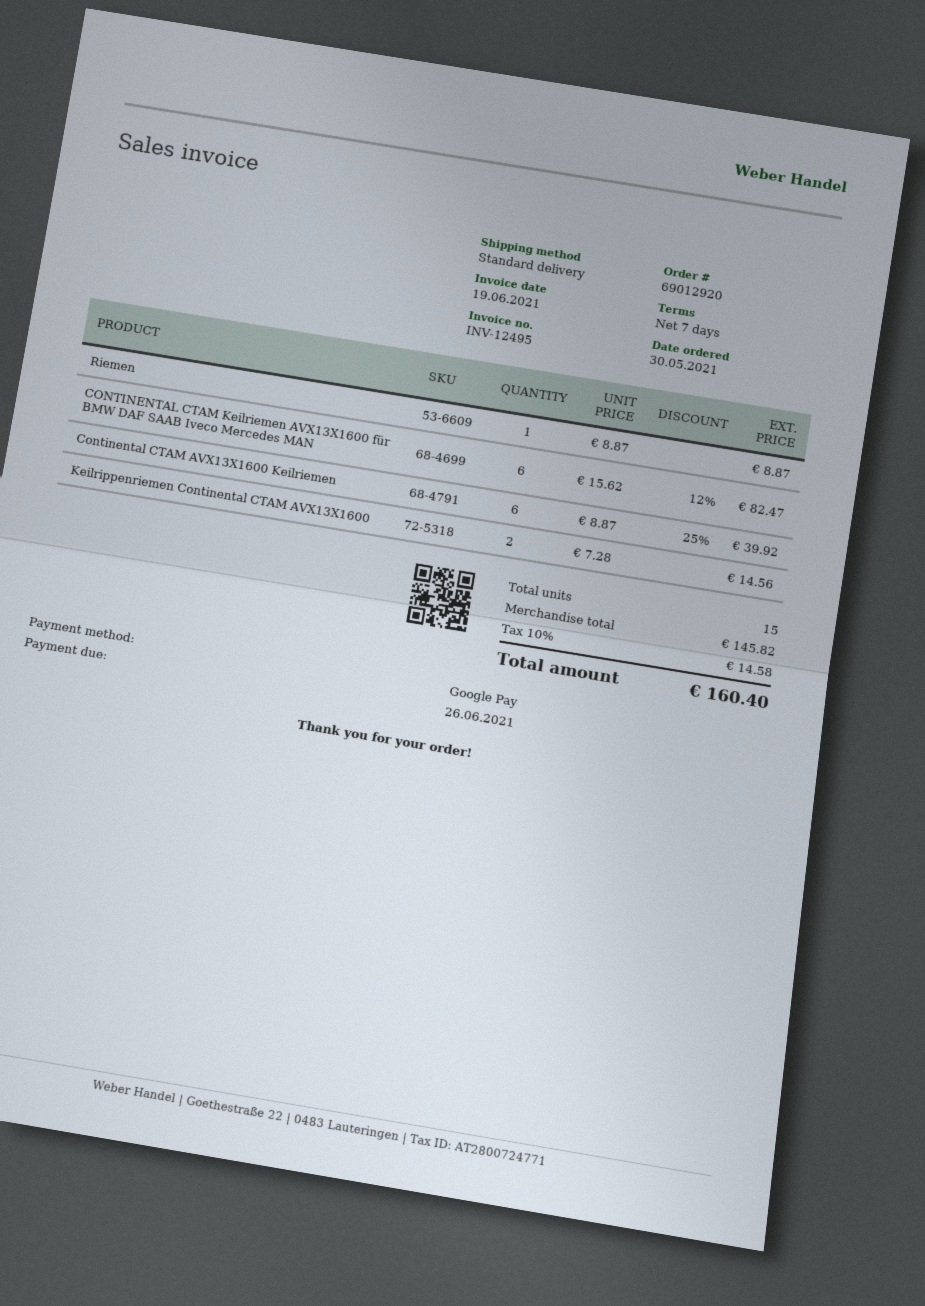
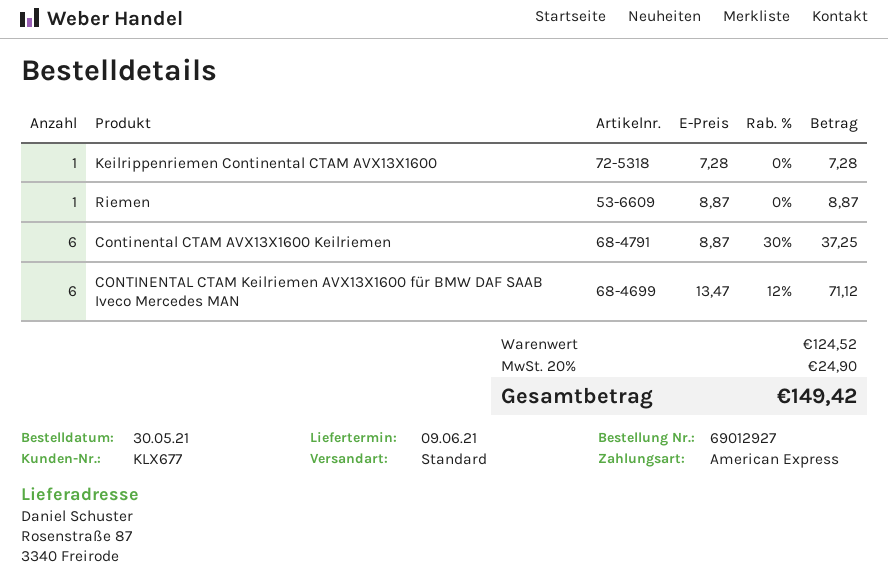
order number: 69012920 -> 69012927
payment method: Google Pay -> American Express
CONTINENTAL CTAM Keilriemen AVX13X1600 für BMW DAF SAAB Iveco Mercedes MAN: 6 x 15.62 - 12% = 82.47 -> 6 x 13.47 - 12% = 71.12
Continental CTAM AVX13X1600 Keilriemen: 6 x 8.87 - 25% = 39.92 -> 6 x 8.87 - 30% = 37.25
Keilrippenriemen Continental CTAM AVX13X1600: 2 x 7.28 = 14.56 -> 1 x 7.28 = 7.28
subtotal: 145.82 -> 124.52
tax: 10% = 14.58 -> 20% = 24.90
total: 160.40 -> 149.42

